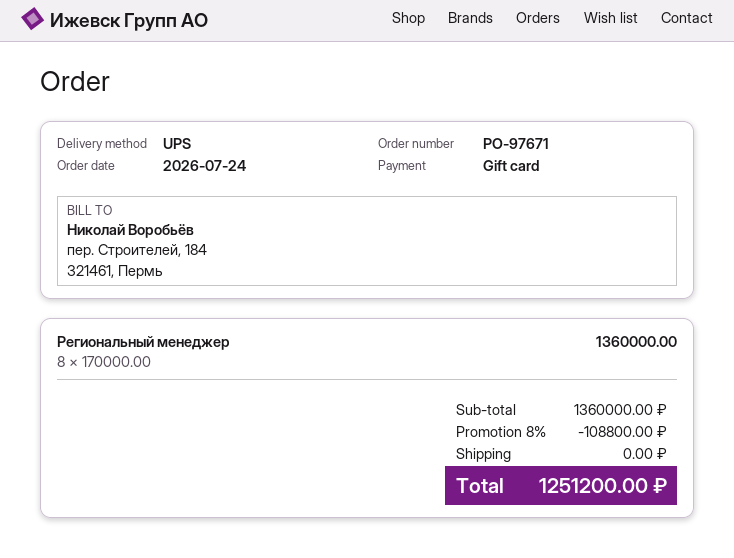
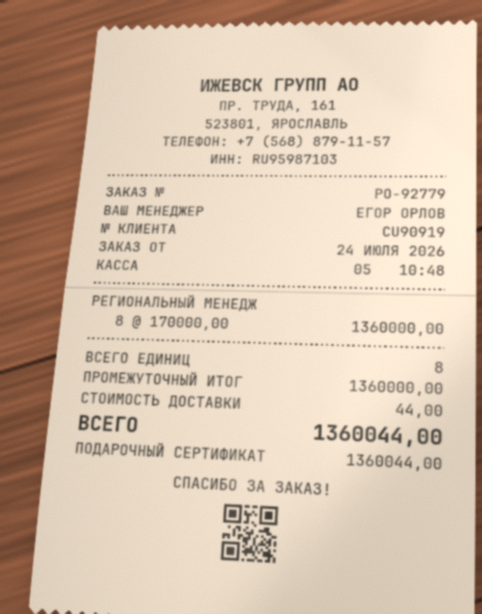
order number: PO-97671 -> PO-92779
discount: 8% = 108800.00 -> none
shipping: 0.00 -> 44.00
total: 1251200.00 -> 1360044.00

